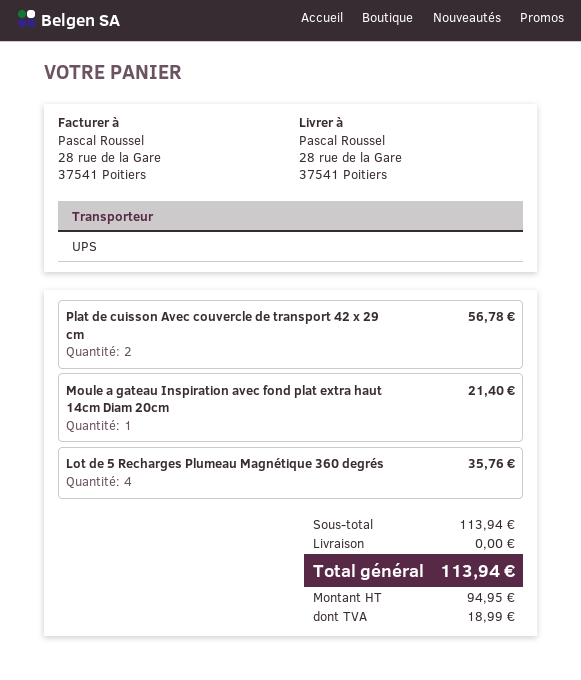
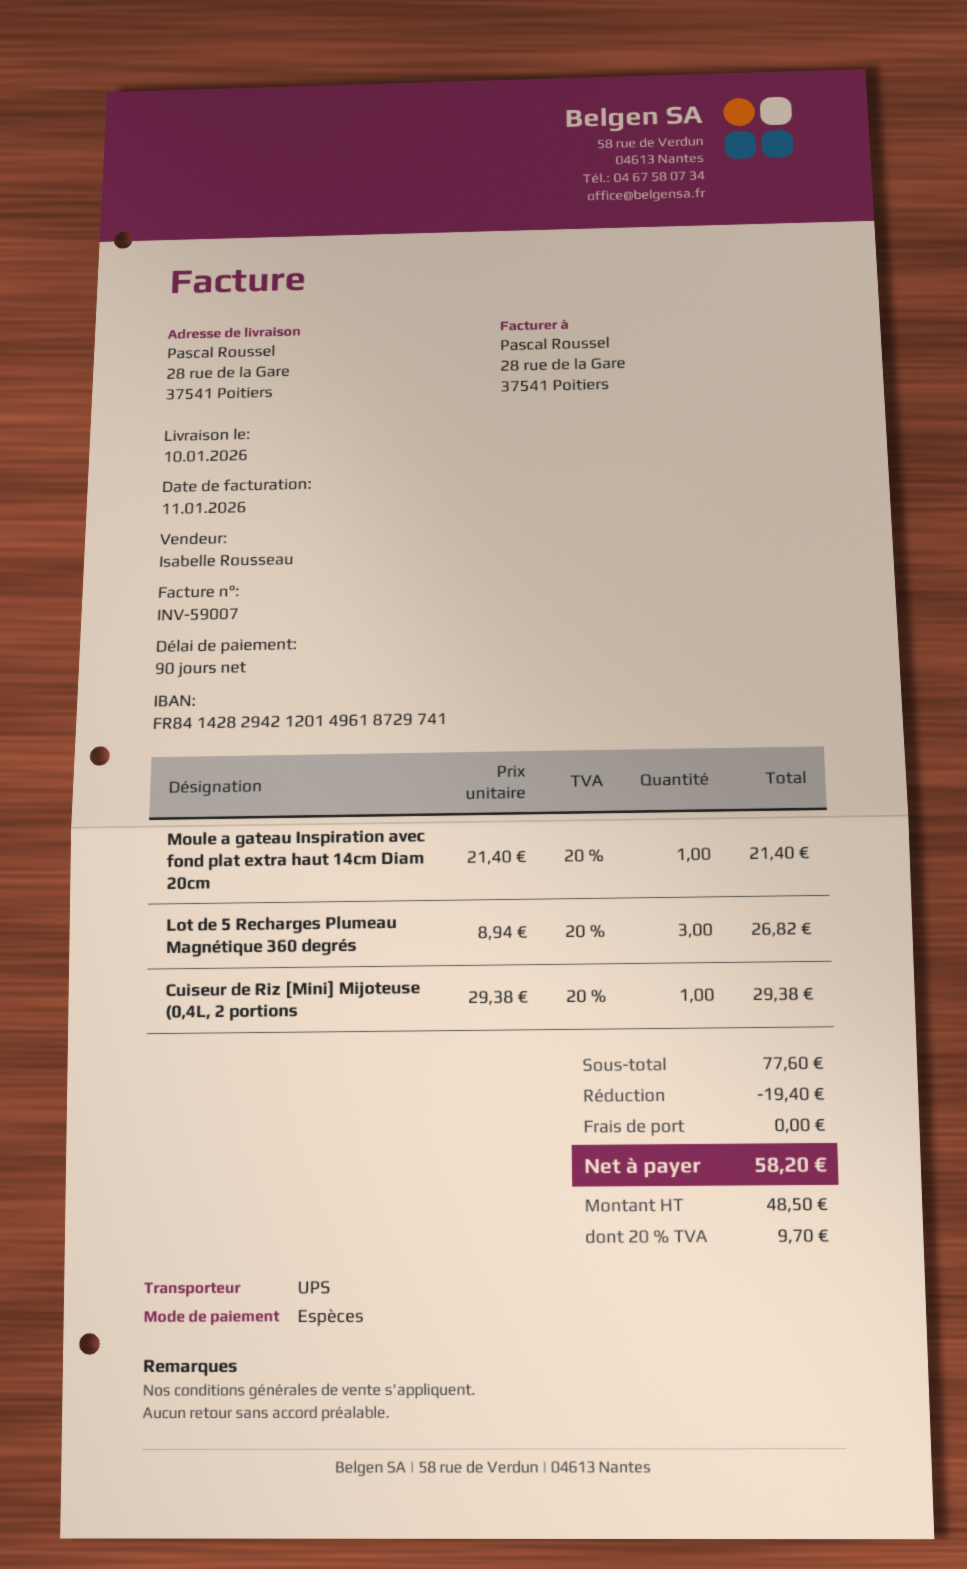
Plat de cuisson Avec couvercle de transport 42 x 29 cm: 2 for 56.78 -> none
Lot de 5 Recharges Plumeau Magnétique 360 degrés: 4 for 35.76 -> 3 for 26.82
Cuiseur de Riz [Mini] Mijoteuse (0,4L, 2 portions: none -> 1 for 29.38
subtotal: 113.94 -> 77.60
discount: none -> 19.40
net: 94.95 -> 48.50
tax: 18.99 -> 9.70
total: 113.94 -> 58.20

